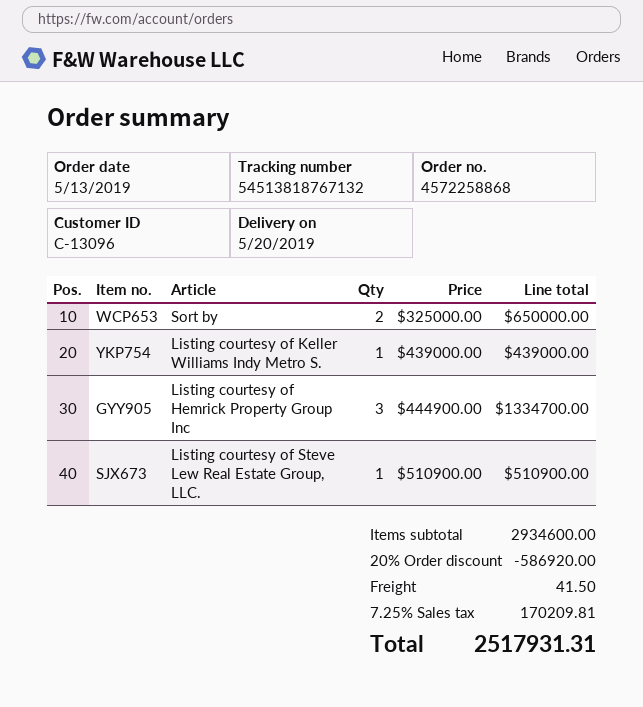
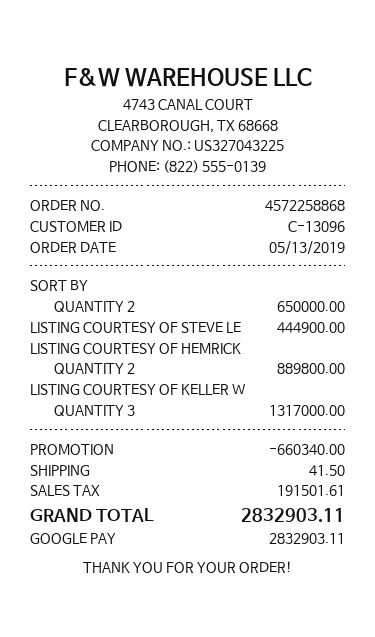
Listing courtesy of Keller Williams Indy Metro S.: 1 for 439000.00 -> 3 for 1317000.00
Listing courtesy of Hemrick Property Group Inc: 3 for 1334700.00 -> 2 for 889800.00
Listing courtesy of Steve Lew Real Estate Group, LLC.: 1 for 510900.00 -> 1 for 444900.00
discount: 586920.00 -> 660340.00
tax: 170209.81 -> 191501.61
total: 2517931.31 -> 2832903.11

